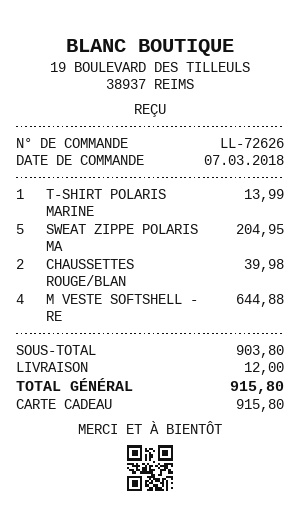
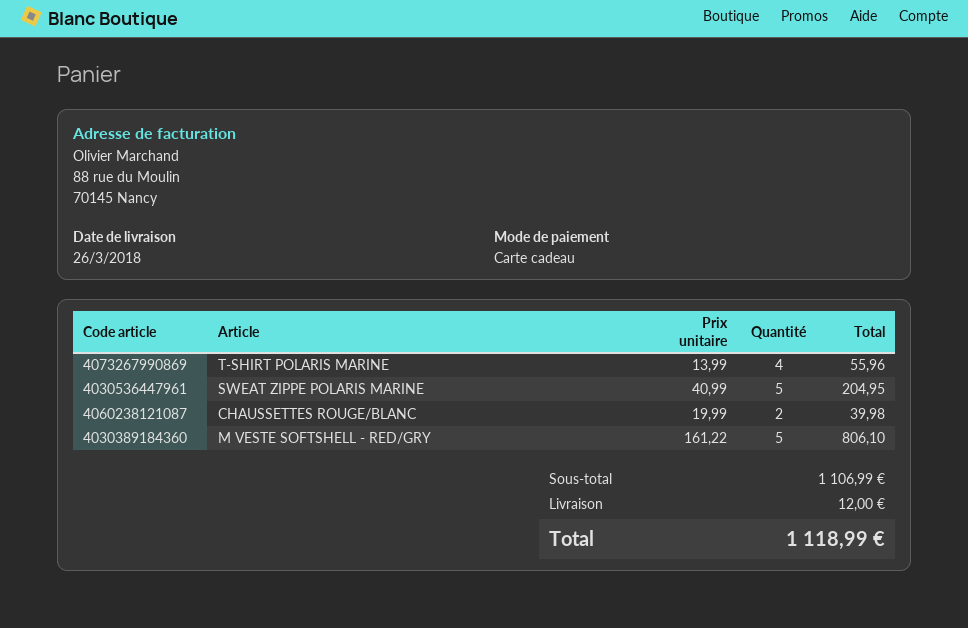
T-SHIRT POLARIS MARINE: 1 for 13.99 -> 4 for 55.96
M VESTE SOFTSHELL - RE: 4 for 644.88 -> 5 for 806.10
subtotal: 903.80 -> 1106.99
total: 915.80 -> 1118.99

